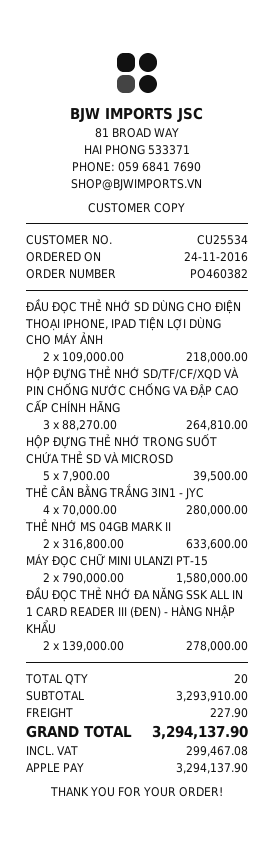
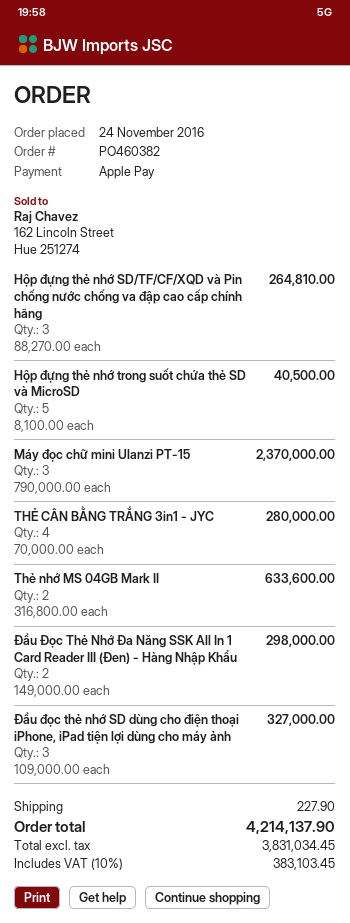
ĐẦU ĐỌC THẺ NHỚ SD DÙNG CHO ĐIỆN THOẠI IPHONE, IPAD TIỆN LỢI DÙNG CHO MÁY ẢNH: 2 x 109000.00 = 218000.00 -> 3 x 109000.00 = 327000.00
HỘP ĐỰNG THẺ NHỚ TRONG SUỐT CHỨA THẺ SD VÀ MICROSD: 5 x 7900.00 = 39500.00 -> 5 x 8100.00 = 40500.00
MÁY ĐỌC CHỮ MINI ULANZI PT-15: 2 x 790000.00 = 1580000.00 -> 3 x 790000.00 = 2370000.00
ĐẦU ĐỌC THẺ NHỚ ĐA NĂNG SSK ALL IN 1 CARD READER III (ĐEN) - HÀNG NHẬP KHẨU: 2 x 139000.00 = 278000.00 -> 2 x 149000.00 = 298000.00
tax: 299467.08 -> 383103.45
total: 3294137.90 -> 4214137.90

